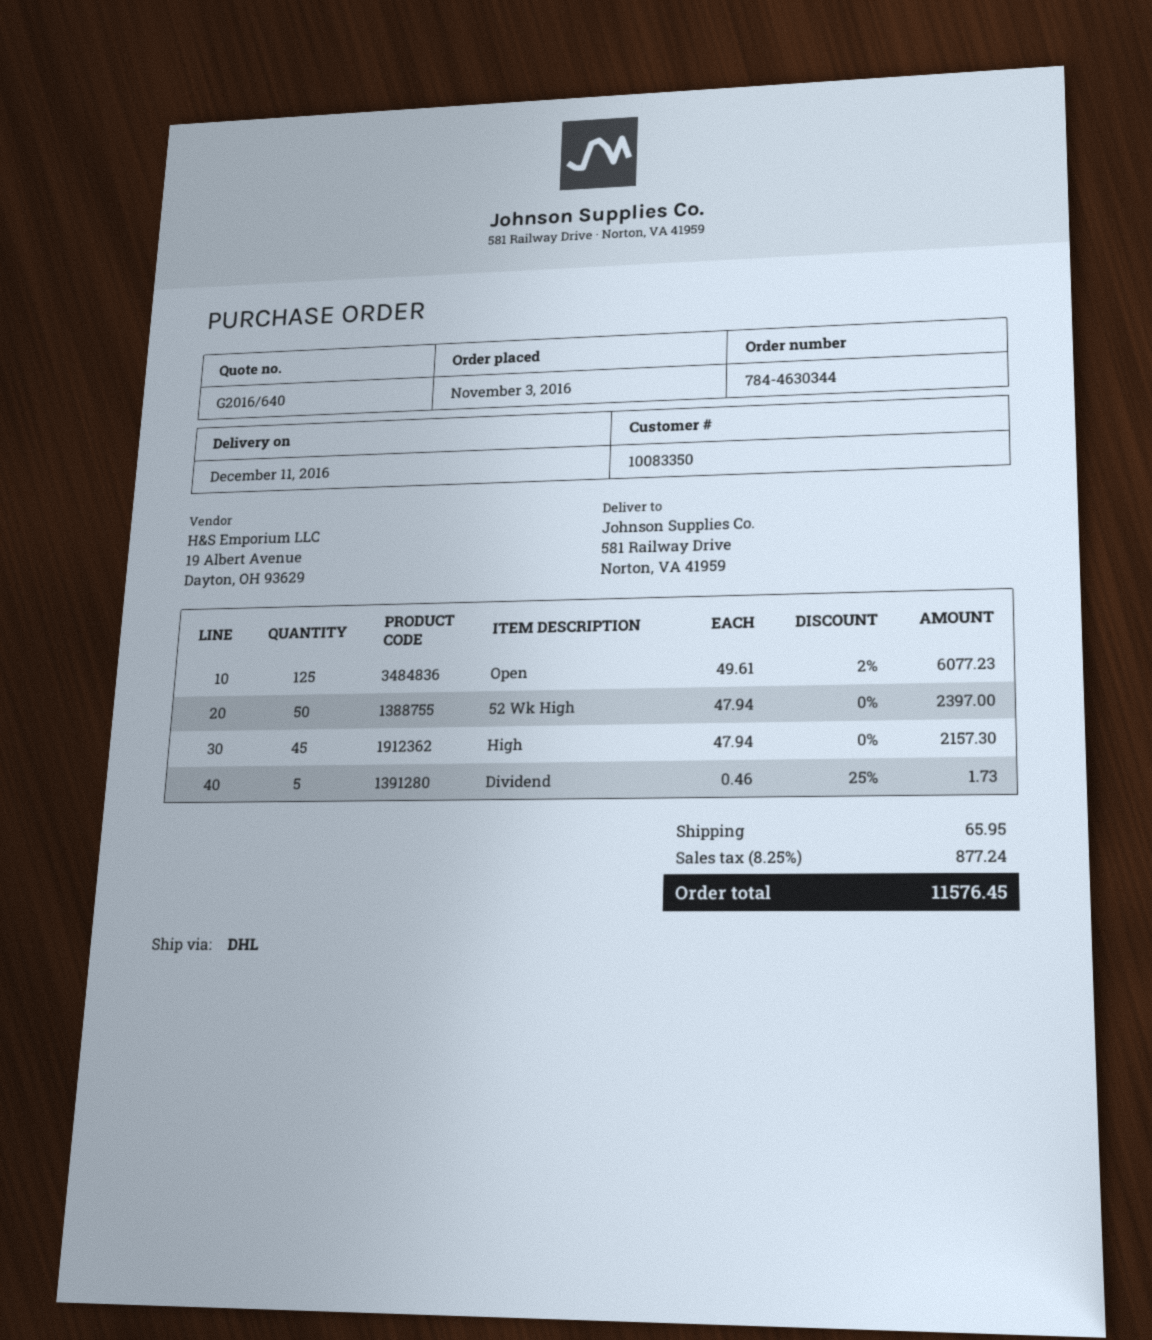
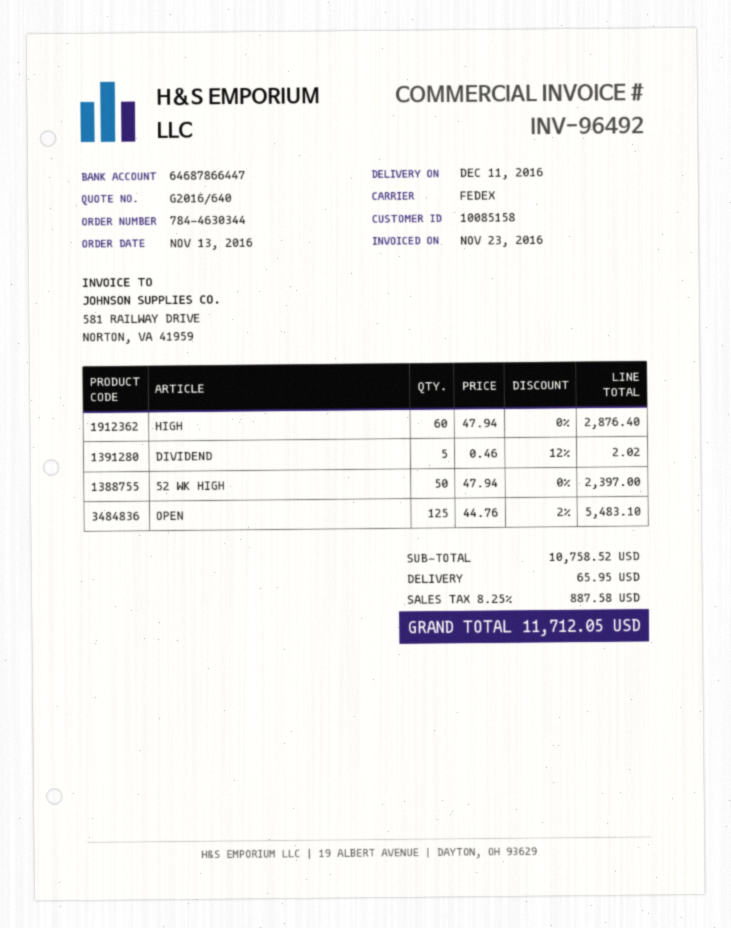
order date: 2016-11-03 -> 2016-11-13
customer number: 10083350 -> 10085158
shipping method: DHL -> FedEx
Open: 125 x 49.61 - 2% = 6077.23 -> 125 x 44.76 - 2% = 5483.10
High: 45 x 47.94 = 2157.30 -> 60 x 47.94 = 2876.40
Dividend: 5 x 0.46 - 25% = 1.73 -> 5 x 0.46 - 12% = 2.02
tax: 8.25% = 877.24 -> 8.25% = 887.58
total: 11576.45 -> 11712.05

